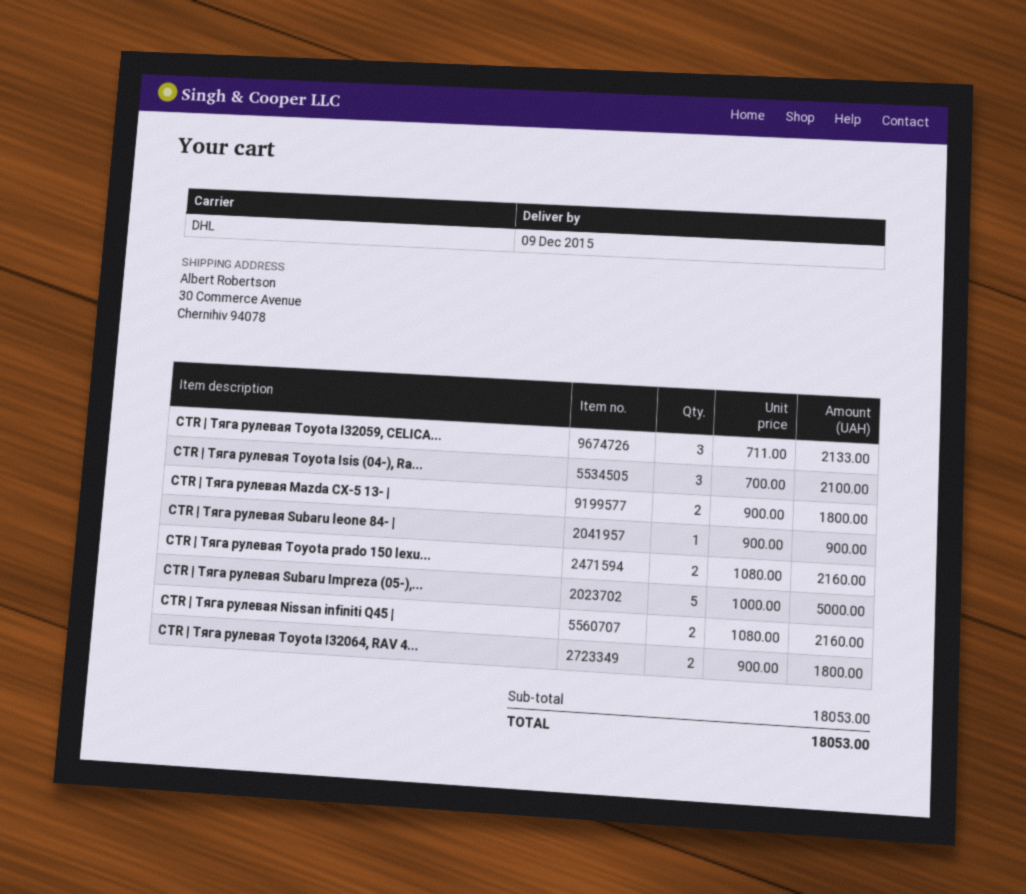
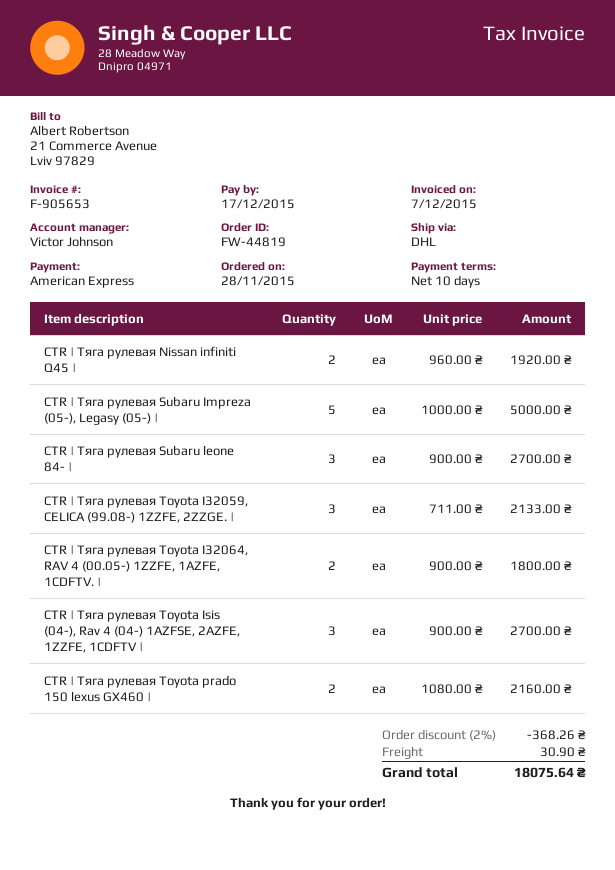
CTR | Тяга рулевая Toyota Isis (04-), Ra...: 3 x 700.00 = 2100.00 -> 3 x 900.00 = 2700.00
CTR | Тяга рулевая Mazda CX-5 13- |: 2 x 900.00 = 1800.00 -> none
CTR | Тяга рулевая Subaru leone 84- |: 1 x 900.00 = 900.00 -> 3 x 900.00 = 2700.00
CTR | Тяга рулевая Nissan infiniti Q45 |: 2 x 1080.00 = 2160.00 -> 2 x 960.00 = 1920.00
discount: none -> 2% = 368.26
shipping: none -> 30.90
total: 18053.00 -> 18075.64

